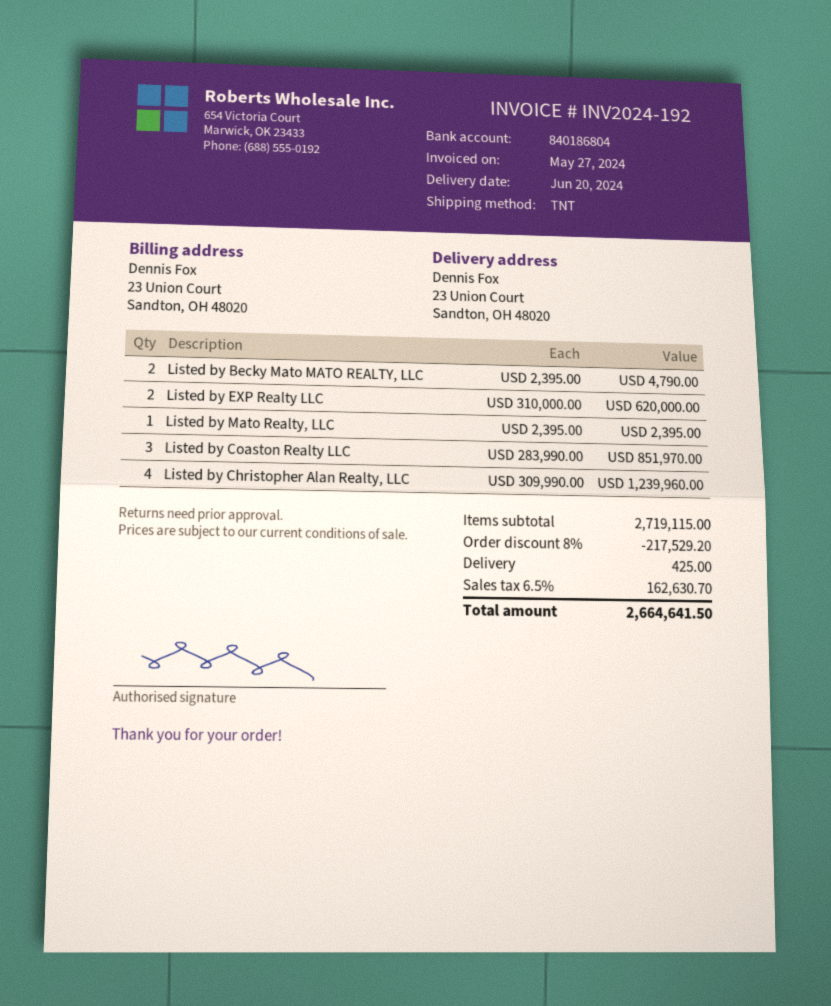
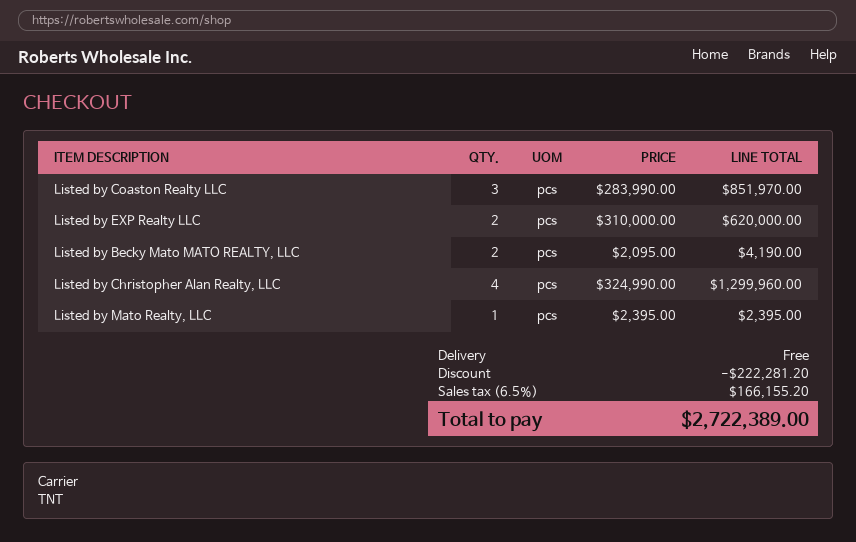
Listed by Becky Mato MATO REALTY, LLC: 2 x 2395.00 = 4790.00 -> 2 x 2095.00 = 4190.00
Listed by Christopher Alan Realty, LLC: 4 x 309990.00 = 1239960.00 -> 4 x 324990.00 = 1299960.00
discount: 217529.20 -> 222281.20
shipping: 425.00 -> 0.00
tax: 6.5% = 162630.70 -> 6.5% = 166155.20
total: 2664641.50 -> 2722389.00

